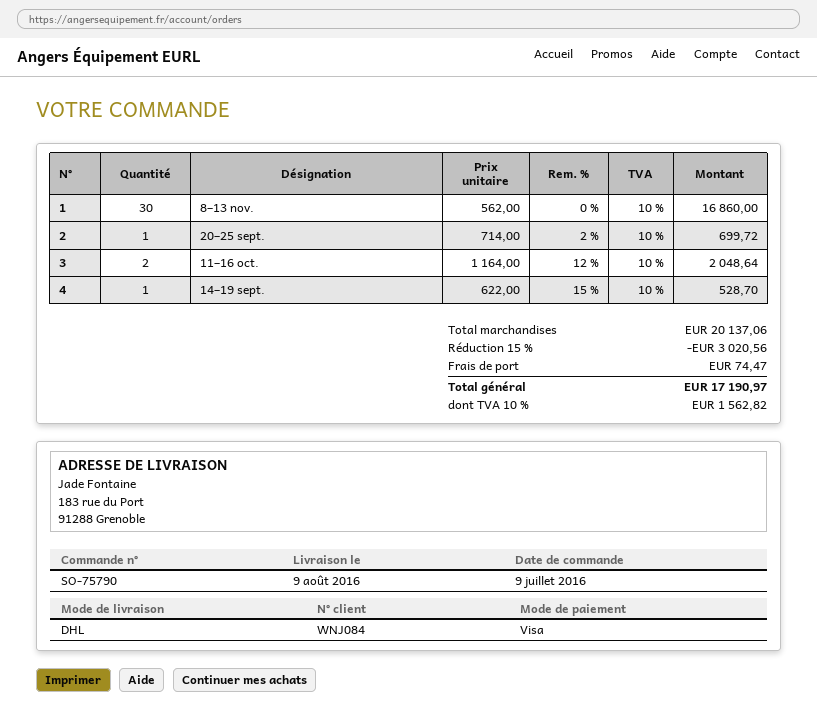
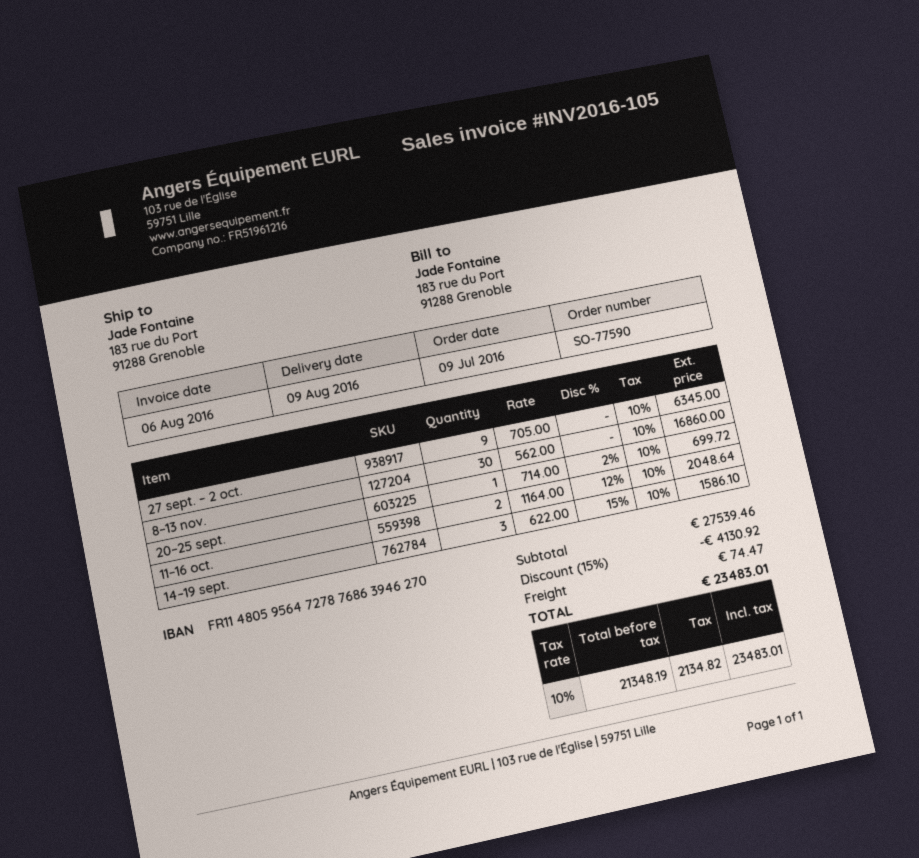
order number: SO-75790 -> SO-77590
14–19 sept.: 1 x 622.00 - 15% = 528.70 -> 3 x 622.00 - 15% = 1586.10
27 sept. – 2 oct.: none -> 9 x 705.00 = 6345.00
subtotal: 20137.06 -> 27539.46
discount: 15% = 3020.56 -> 15% = 4130.92
tax: 10% = 1562.82 -> 10% = 2134.82
total: 17190.97 -> 23483.01

